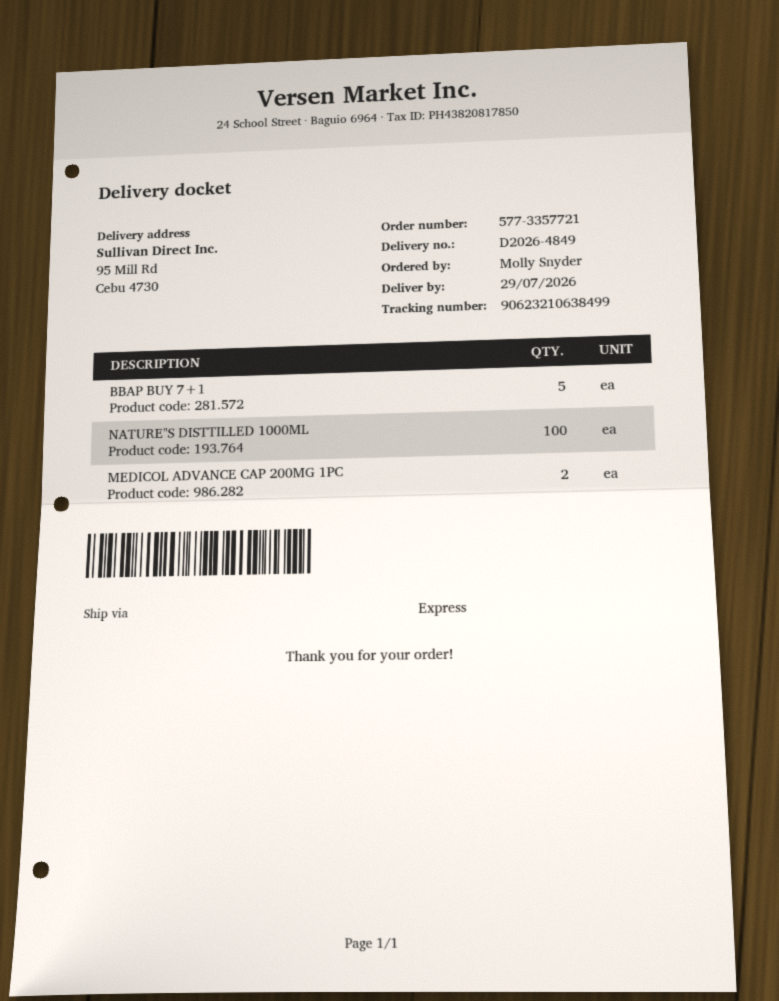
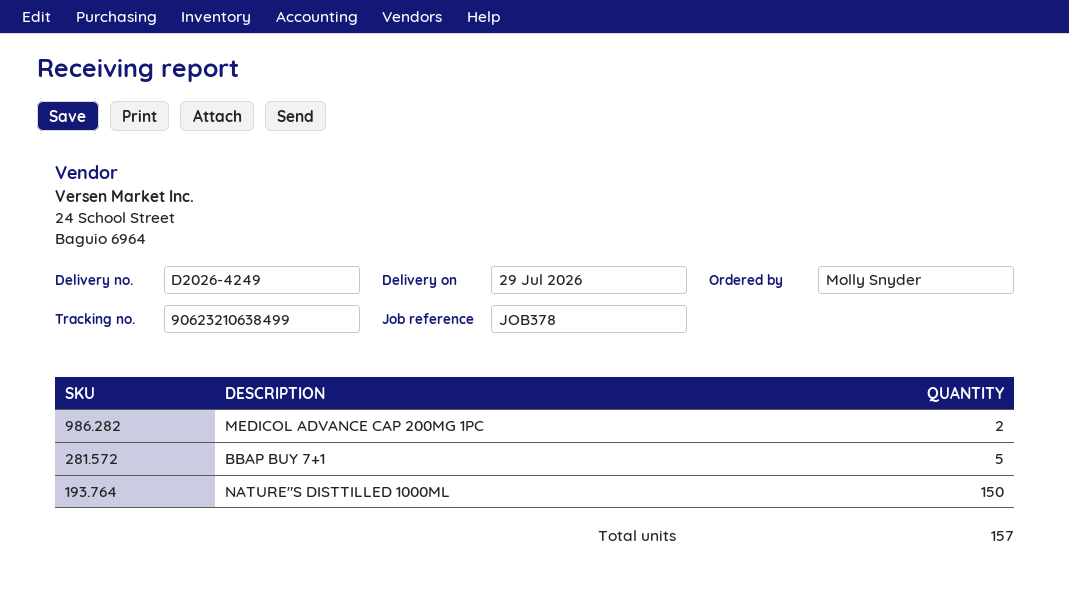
delivery note number: D2026-4849 -> D2026-4249
NATURE"S DISTTILLED 1000ML: 100 -> 150

